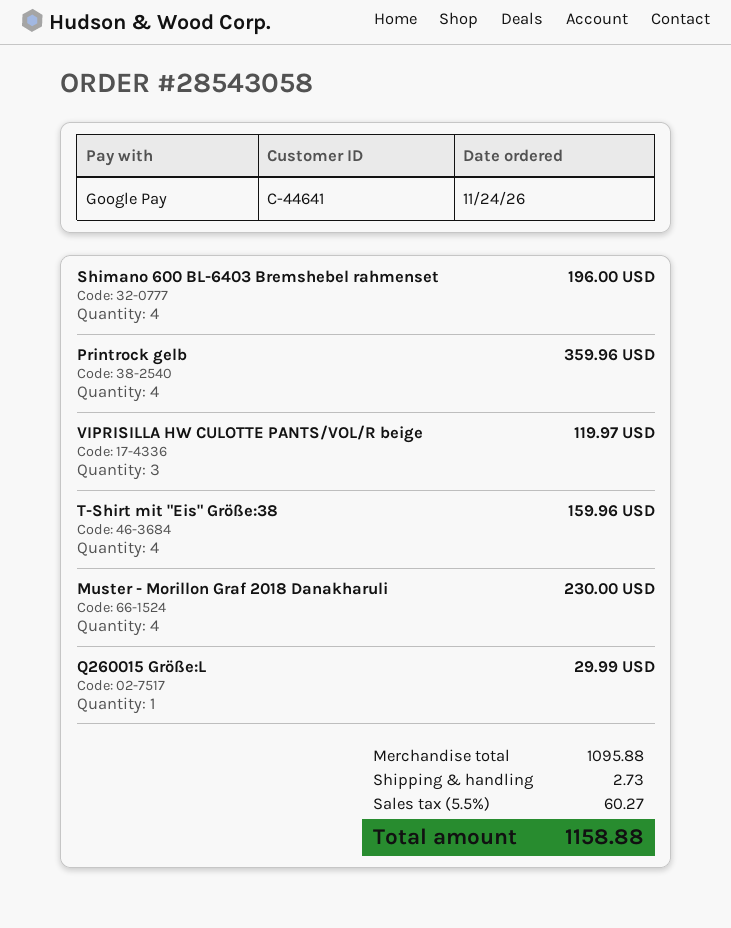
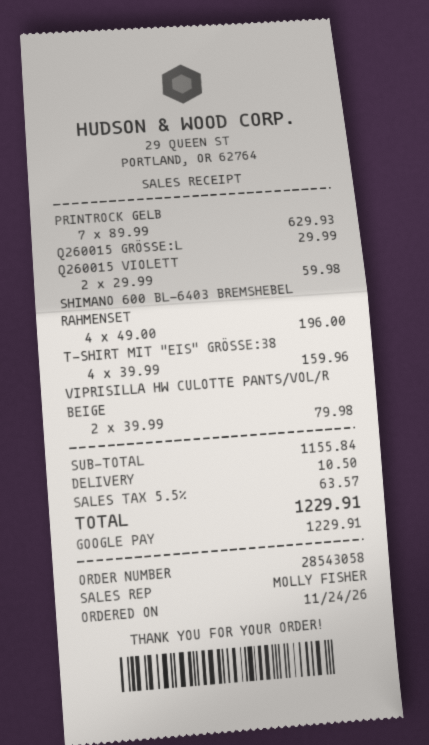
Printrock gelb: 4 for 359.96 -> 7 for 629.93
VIPRISILLA HW CULOTTE PANTS/VOL/R beige: 3 for 119.97 -> 2 for 79.98
Muster - Morillon Graf 2018 Danakharuli: 4 for 230.00 -> none
Q260015 VIOLETT: none -> 2 for 59.98
subtotal: 1095.88 -> 1155.84
shipping: 2.73 -> 10.50
tax: 5.5% = 60.27 -> 5.5% = 63.57
total: 1158.88 -> 1229.91

